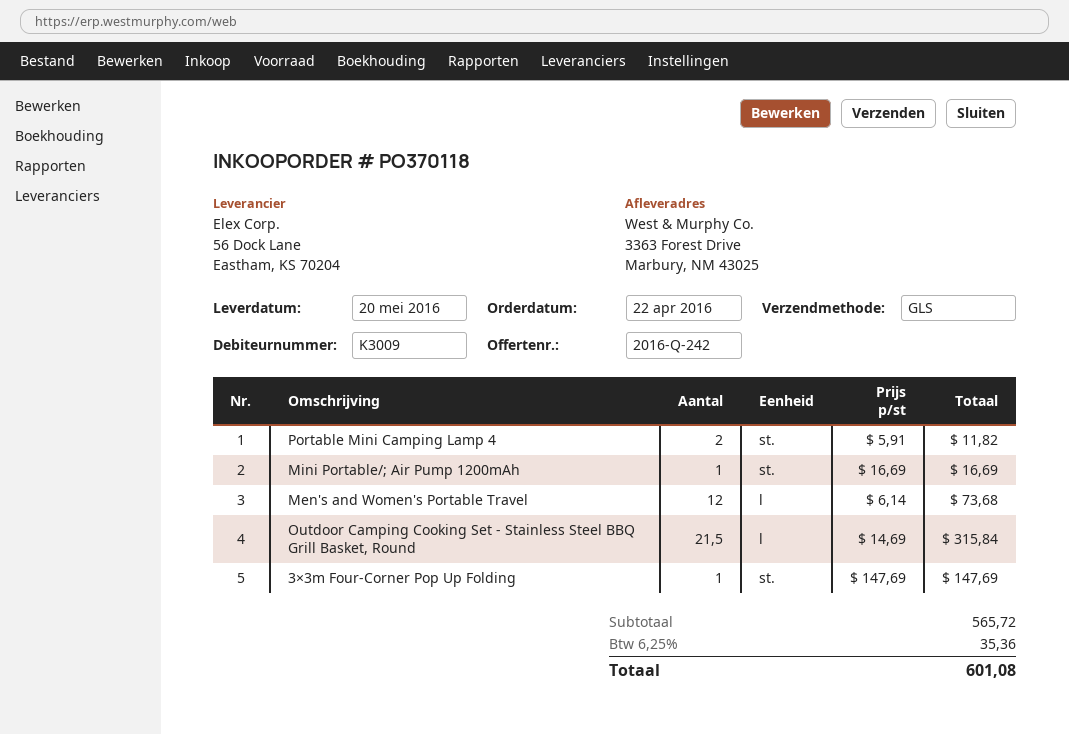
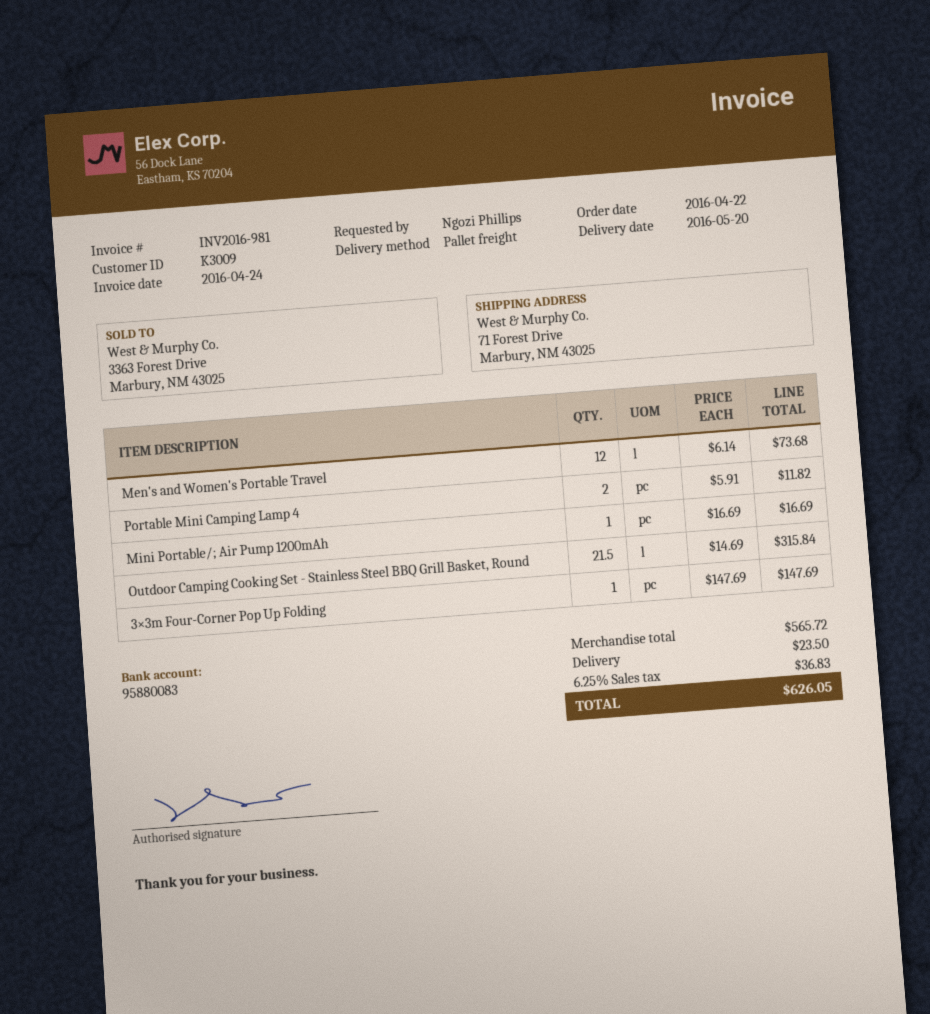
shipping method: GLS -> pallet freight
ship to: 3363 Forest Drive, Marbury, NM 43025 -> 71 Forest Drive, Marbury, NM 43025
shipping: none -> 23.50
tax: 6.25% = 35.36 -> 6.25% = 36.83
total: 601.08 -> 626.05

